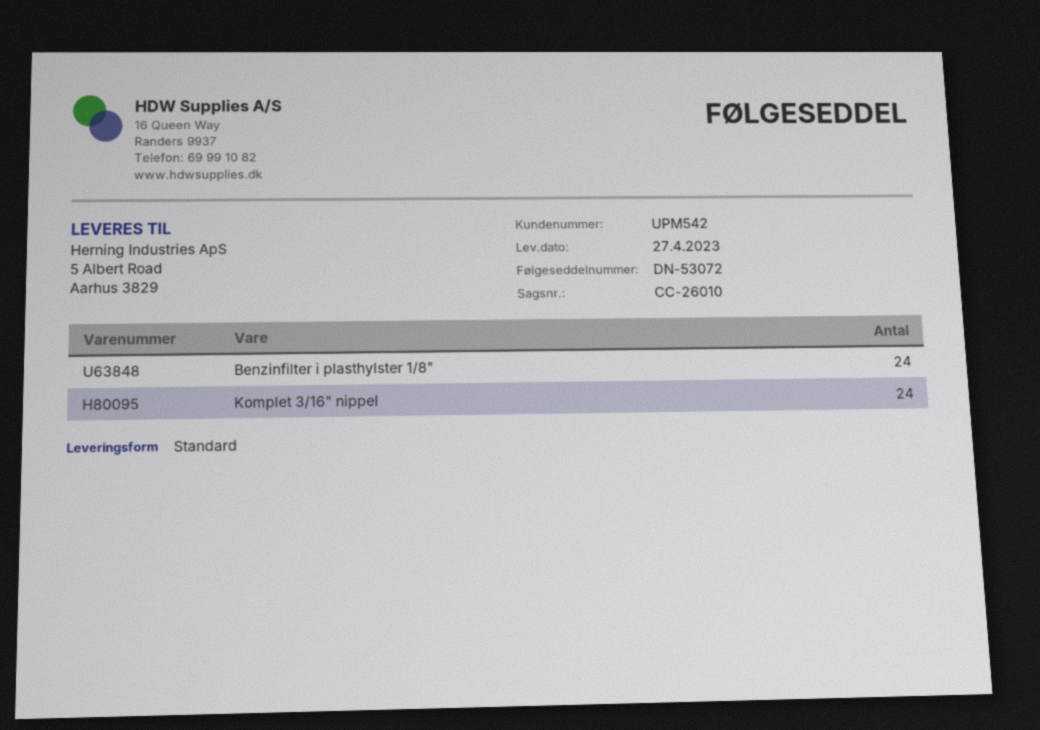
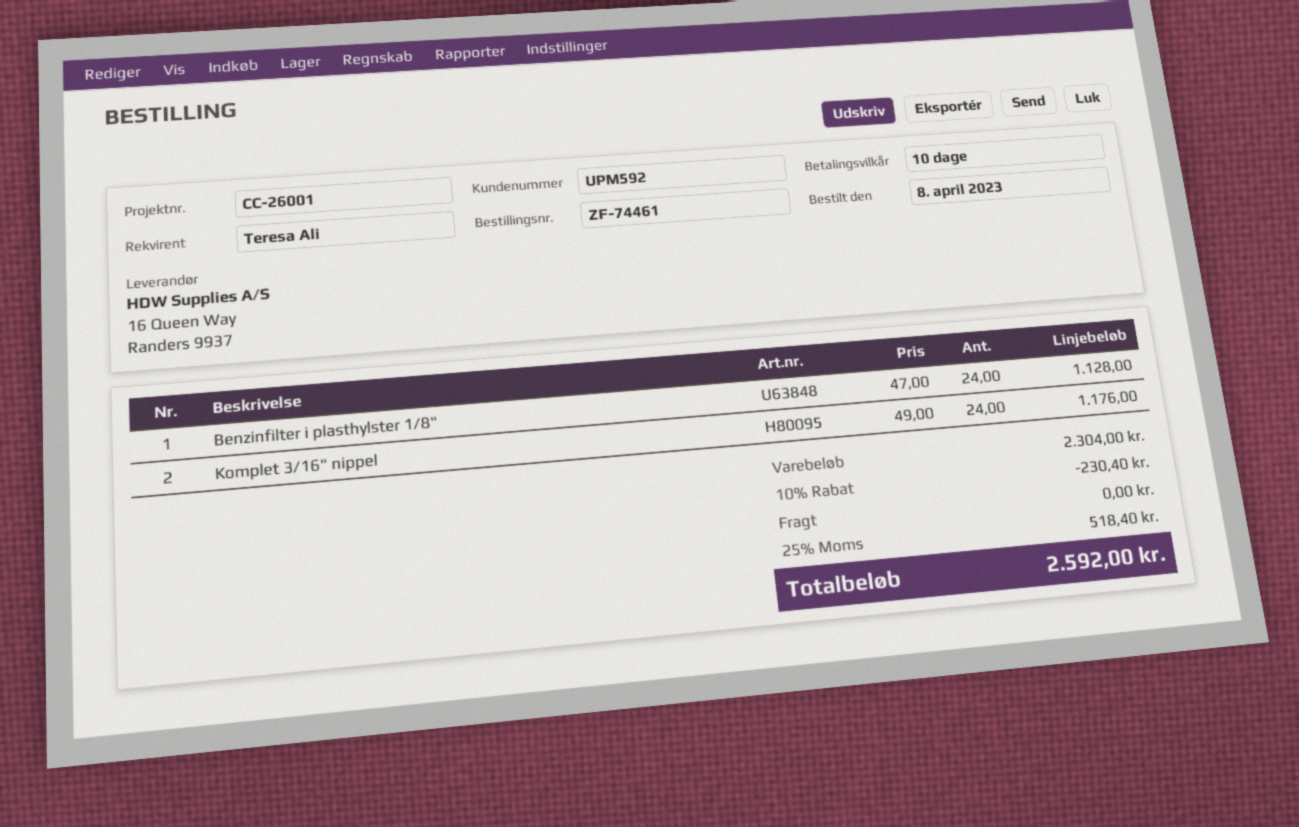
customer number: UPM542 -> UPM592
reference: CC-26010 -> CC-26001

